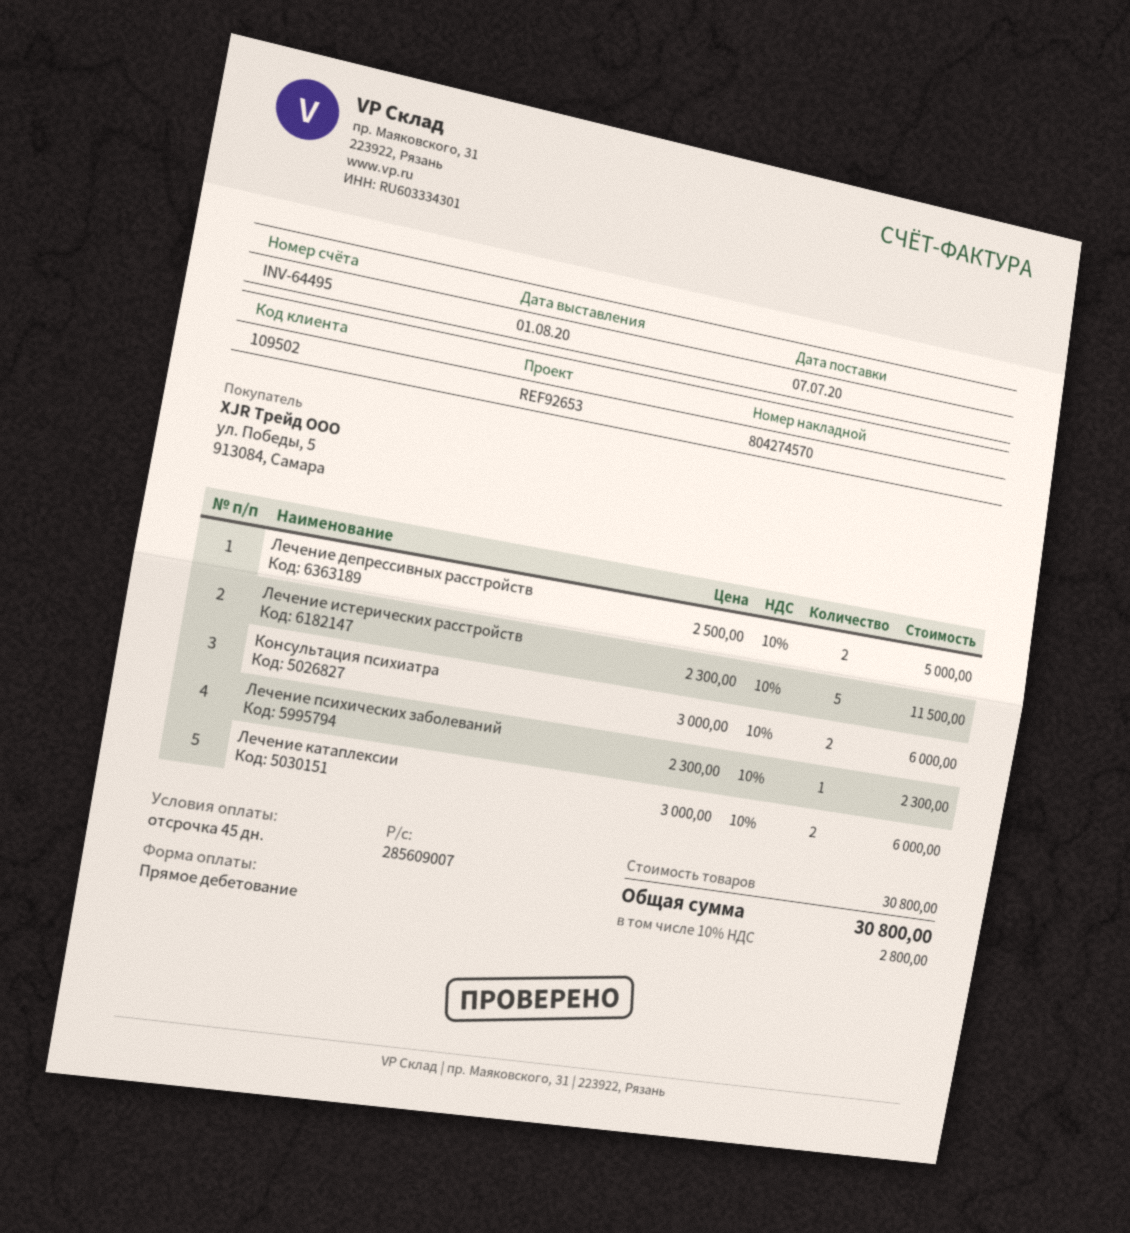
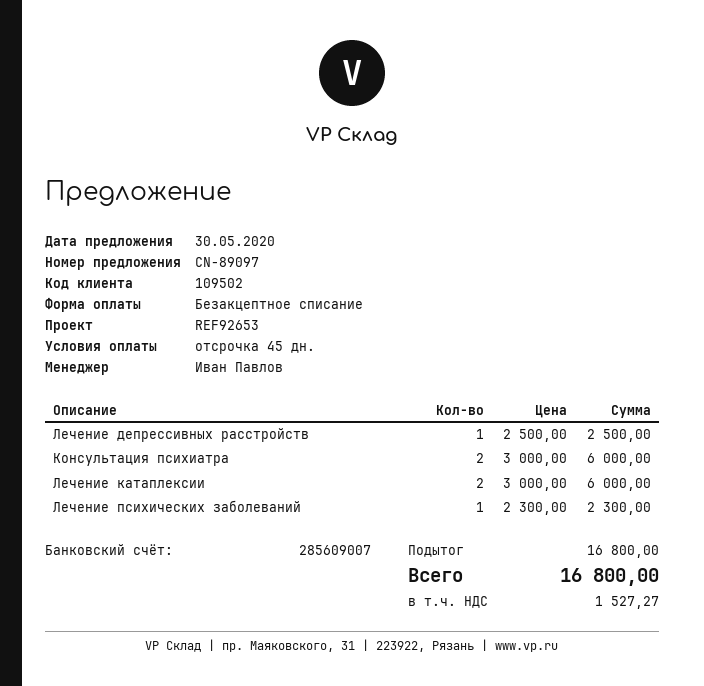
Лечение депрессивных расстройств: 2 x 2500.00 = 5000.00 -> 1 x 2500.00 = 2500.00
Лечение истерических расстройств: 5 x 2300.00 = 11500.00 -> none
subtotal: 30800.00 -> 16800.00
tax: 2800.00 -> 1527.27
total: 30800.00 -> 16800.00

